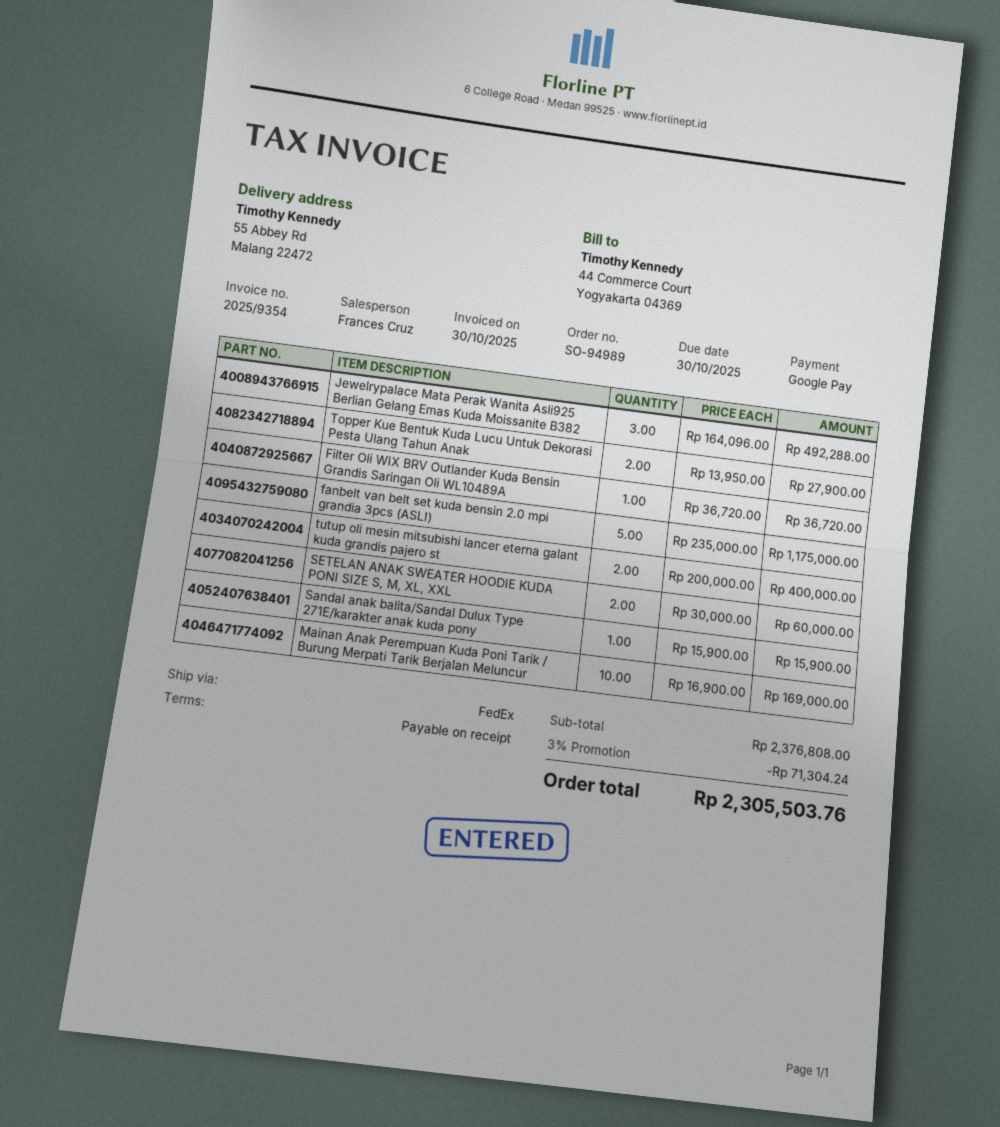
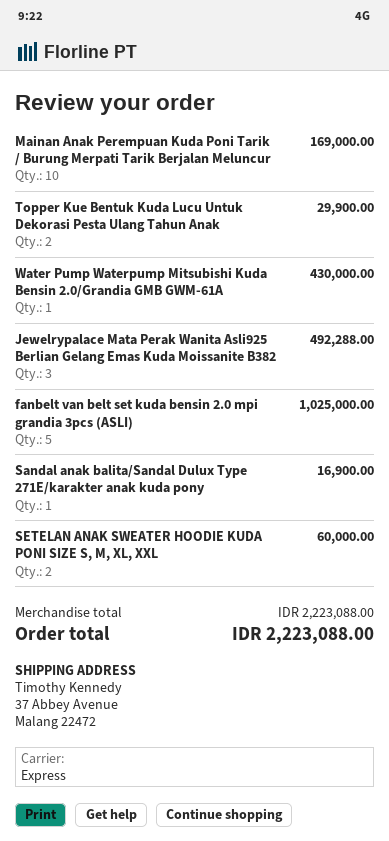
shipping method: FedEx -> express
ship to: 55 Abbey Rd, Malang 22472 -> 37 Abbey Avenue, Malang 22472
Topper Kue Bentuk Kuda Lucu Untuk Dekorasi Pesta Ulang Tahun Anak: 2 for 27900.00 -> 2 for 29900.00
Filter Oli WIX BRV Outlander Kuda Bensin Grandis Saringan Oli WL10489A: 1 for 36720.00 -> none
fanbelt van belt set kuda bensin 2.0 mpi grandia 3pcs (ASLI): 5 for 1175000.00 -> 5 for 1025000.00
tutup oli mesin mitsubishi lancer eterna galant kuda grandis pajero st: 2 for 400000.00 -> none
Sandal anak balita/Sandal Dulux Type 271E/karakter anak kuda pony: 1 for 15900.00 -> 1 for 16900.00
Water Pump Waterpump Mitsubishi Kuda Bensin 2.0/Grandia GMB GWM-61A: none -> 1 for 430000.00
subtotal: 2376808.00 -> 2223088.00
discount: 3% = 71304.24 -> none
total: 2305503.76 -> 2223088.00

